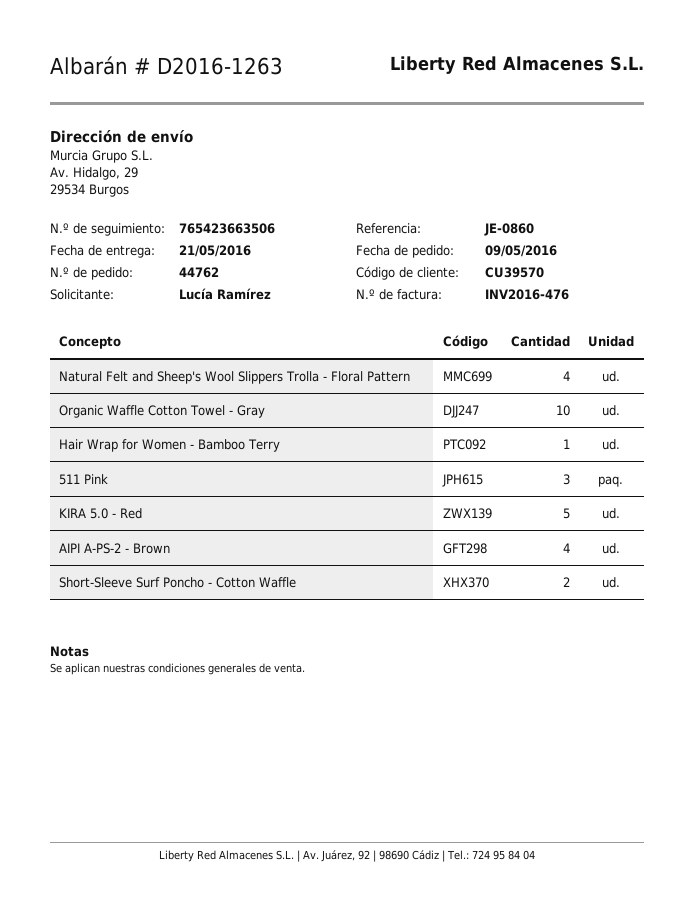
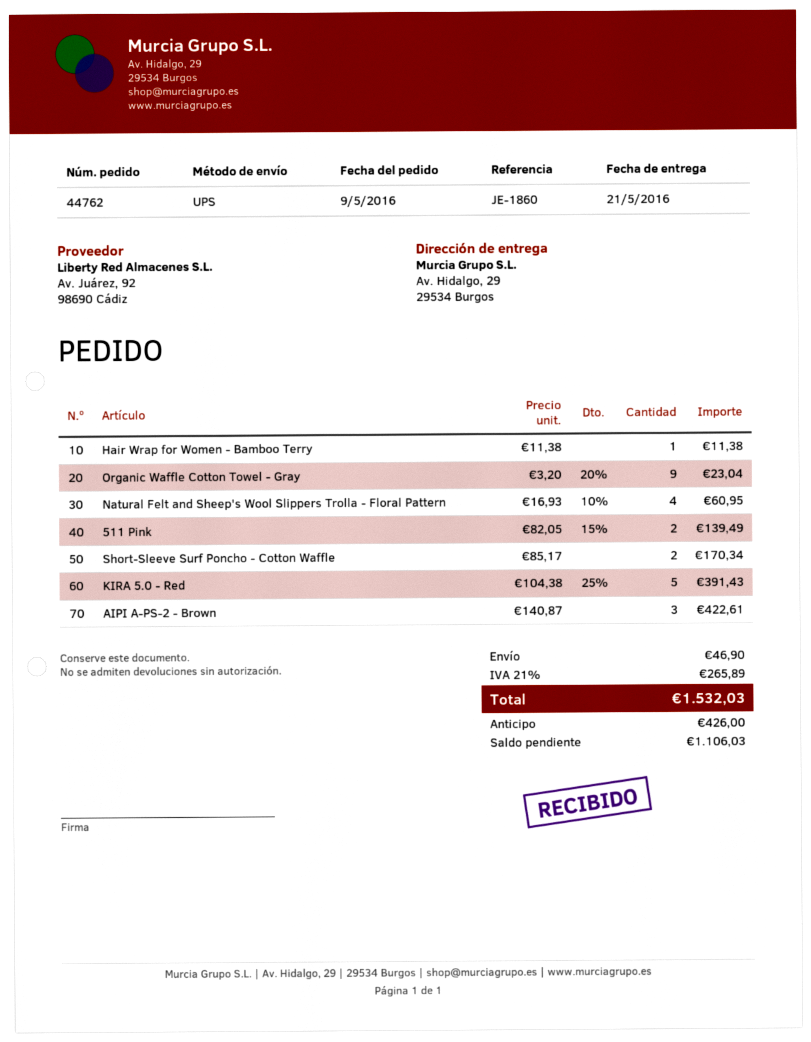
reference: JE-0860 -> JE-1860
Organic Waffle Cotton Towel - Gray: 10 -> 9
511 Pink: 3 -> 2
AIPI A-PS-2 - Brown: 4 -> 3

